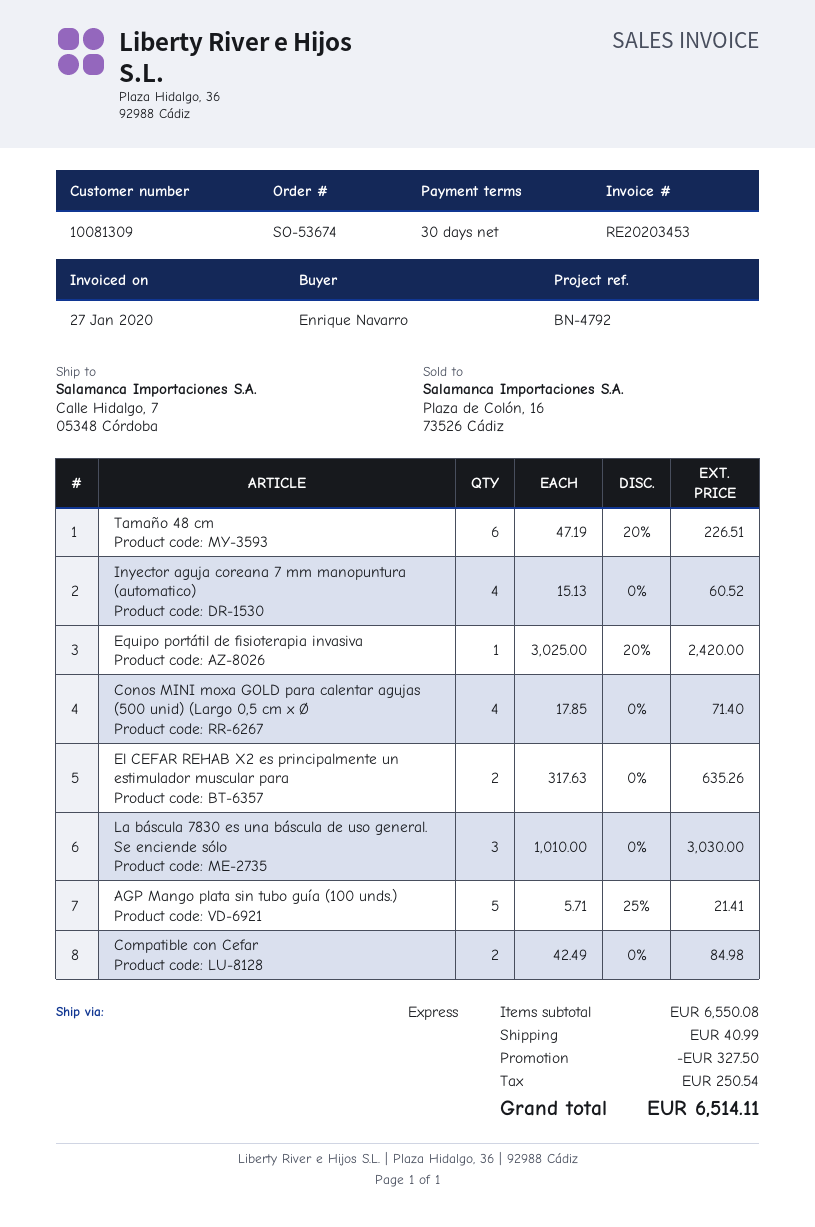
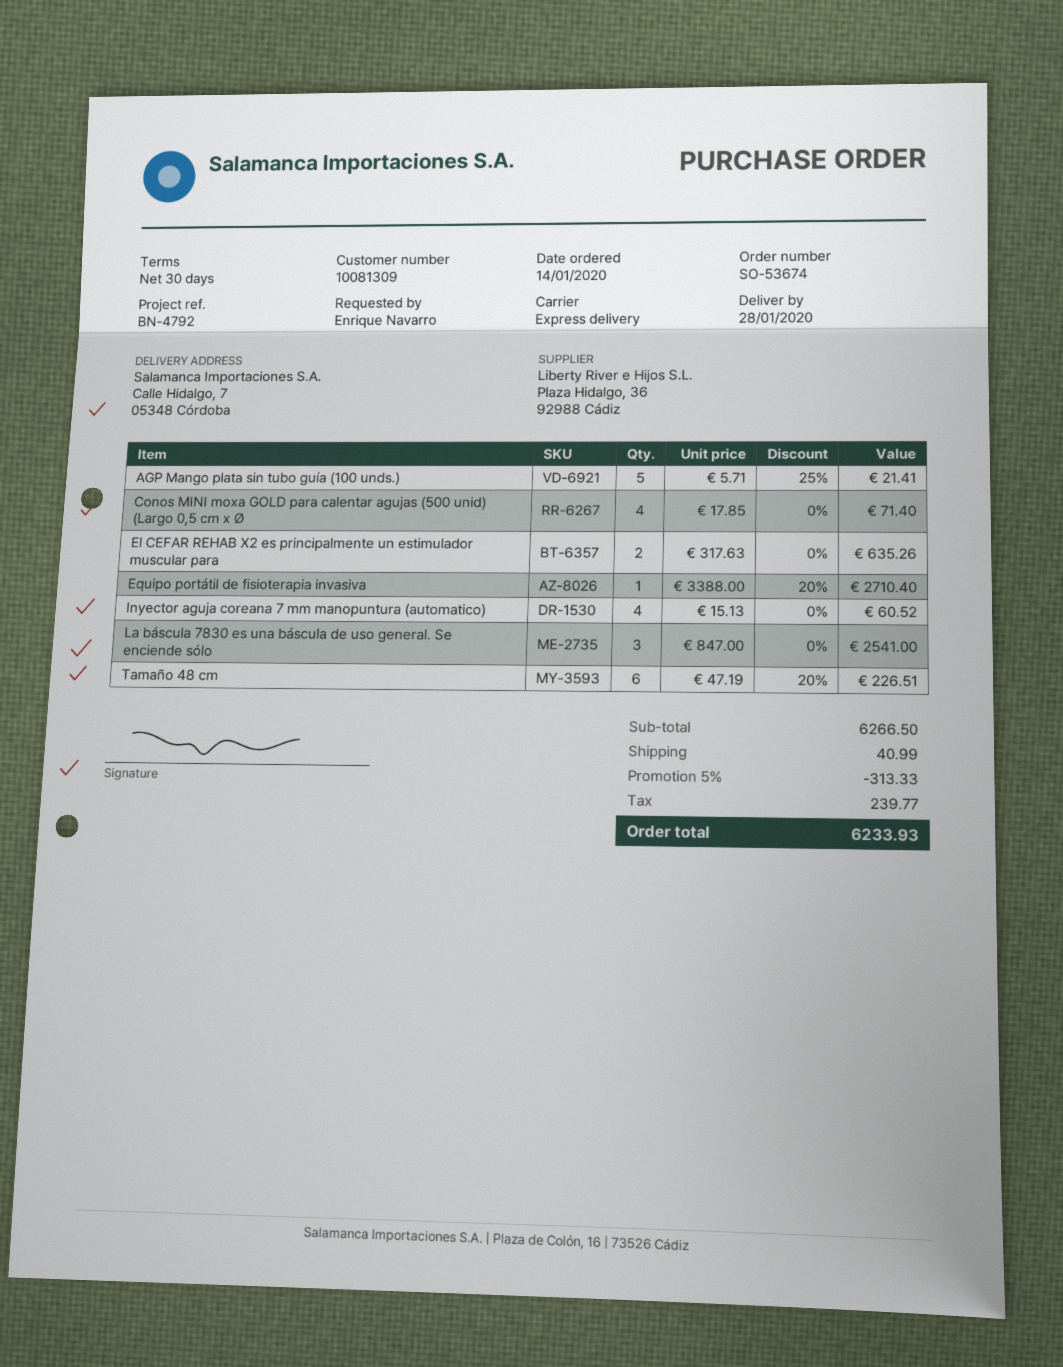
Equipo portátil de fisioterapia invasiva: 1 x 3025.00 - 20% = 2420.00 -> 1 x 3388.00 - 20% = 2710.40
La báscula 7830 es una báscula de uso general. Se enciende sólo: 3 x 1010.00 = 3030.00 -> 3 x 847.00 = 2541.00
Compatible con Cefar: 2 x 42.49 = 84.98 -> none
subtotal: 6550.08 -> 6266.50
discount: 327.50 -> 313.33
tax: 250.54 -> 239.77
total: 6514.11 -> 6233.93

